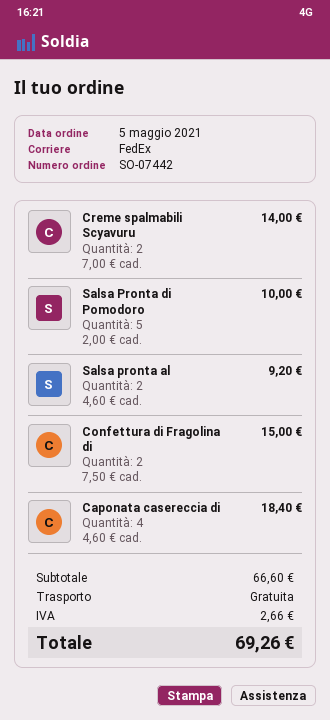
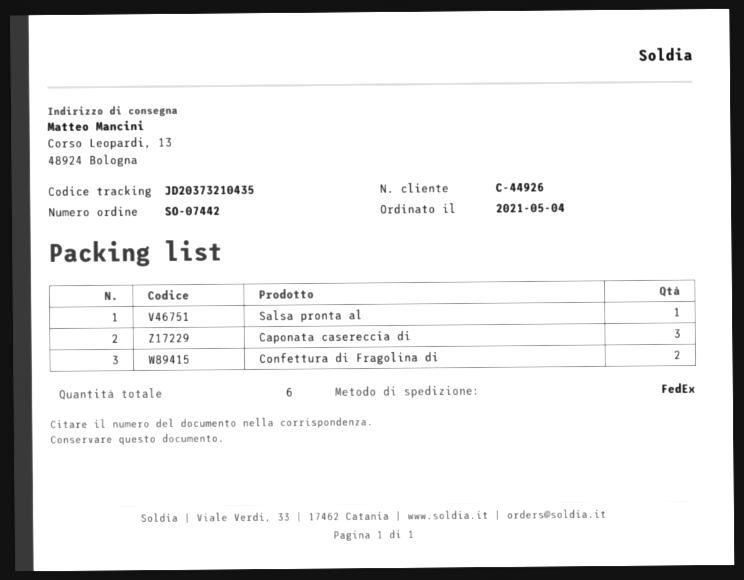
order date: 2021-05-05 -> 2021-05-04
Creme spalmabili Scyavuru: 2 -> none
Salsa Pronta di Pomodoro: 5 -> none
Salsa pronta al: 2 -> 1
Caponata casereccia di: 4 -> 3

